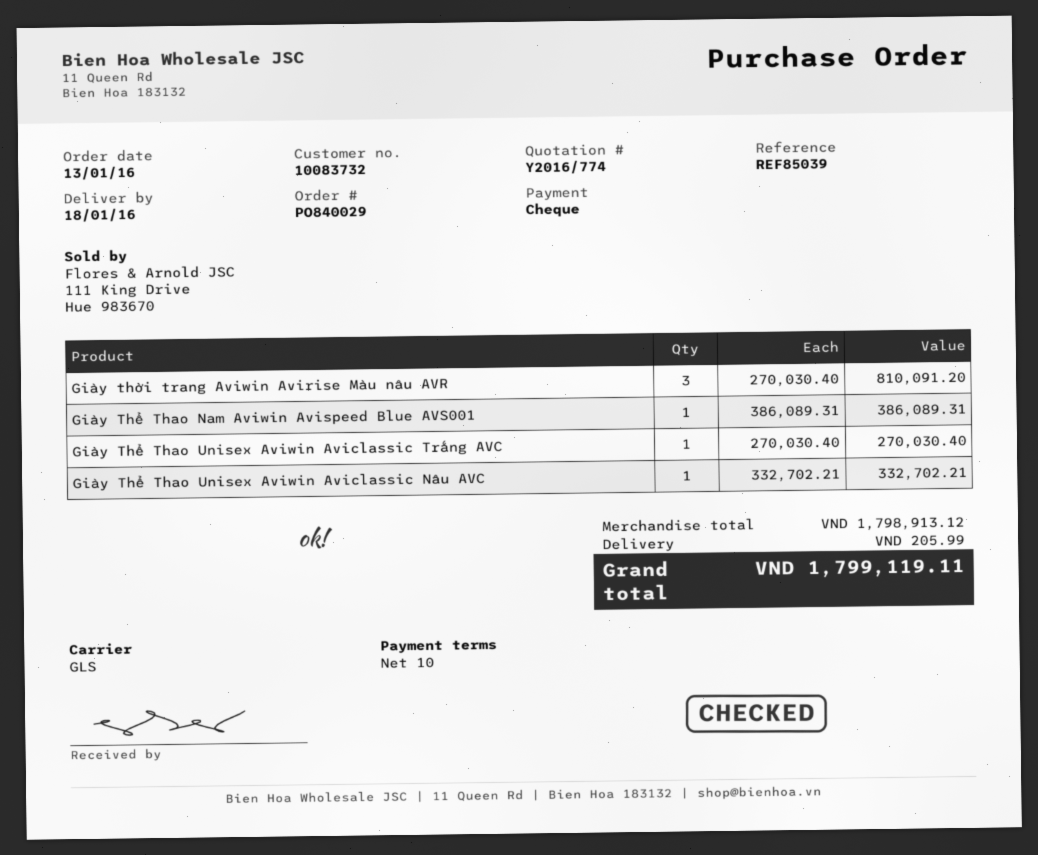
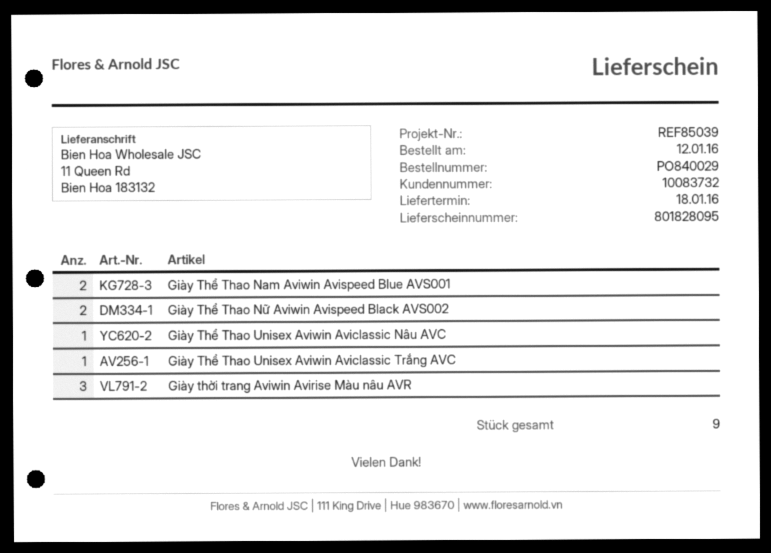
order date: 2016-01-13 -> 2016-01-12
Giày Thể Thao Nam Aviwin Avispeed Blue AVS001: 1 -> 2
Giày Thể Thao Nữ Aviwin Avispeed Black AVS002: none -> 2

